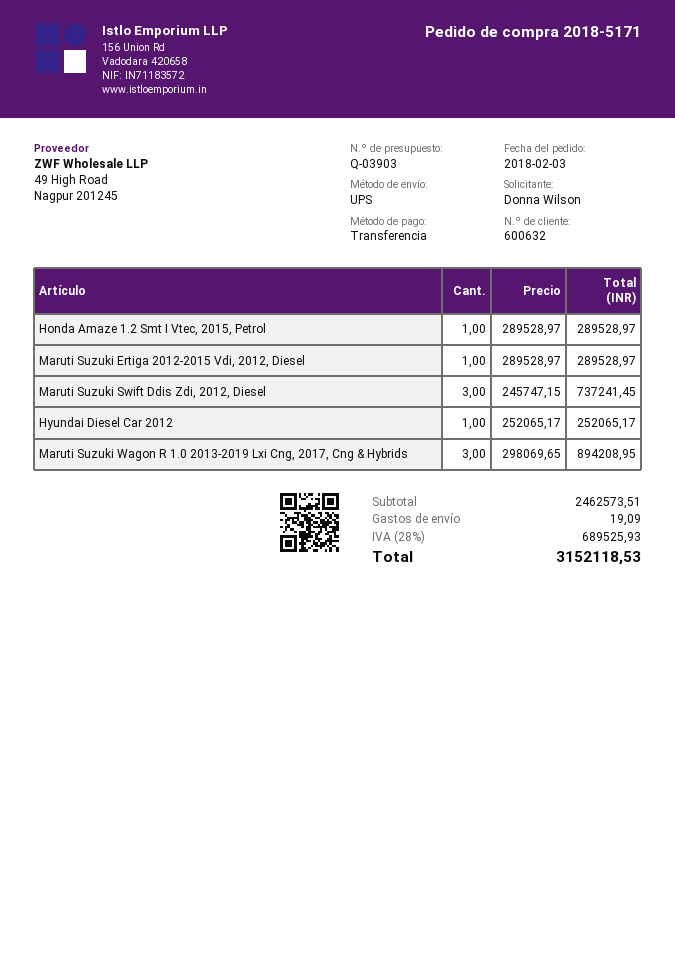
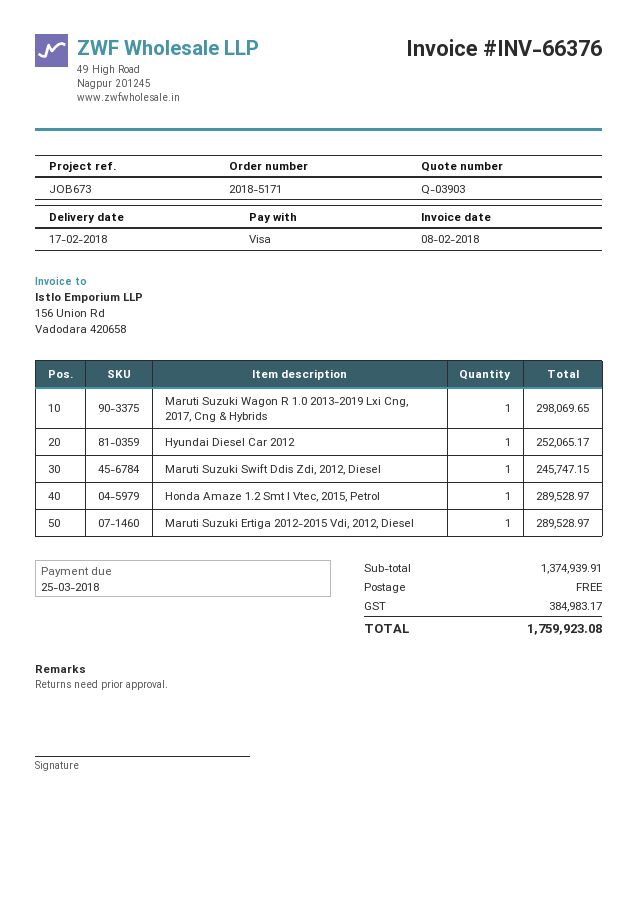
payment method: bank transfer -> Visa
Maruti Suzuki Swift Ddis Zdi, 2012, Diesel: 3 for 737241.45 -> 1 for 245747.15
Maruti Suzuki Wagon R 1.0 2013-2019 Lxi Cng, 2017, Cng & Hybrids: 3 for 894208.95 -> 1 for 298069.65
subtotal: 2462573.51 -> 1374939.91
shipping: 19.09 -> 0.00
tax: 689525.93 -> 384983.17
total: 3152118.53 -> 1759923.08

